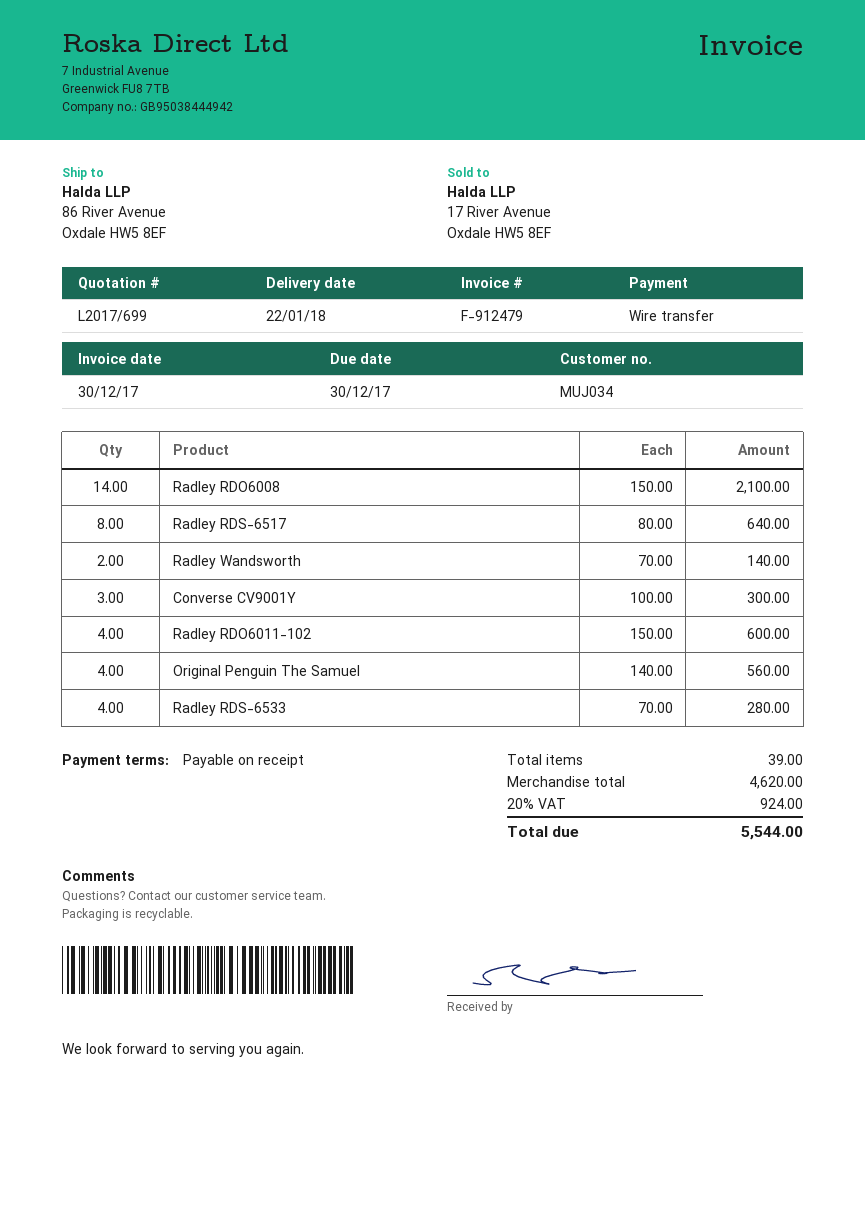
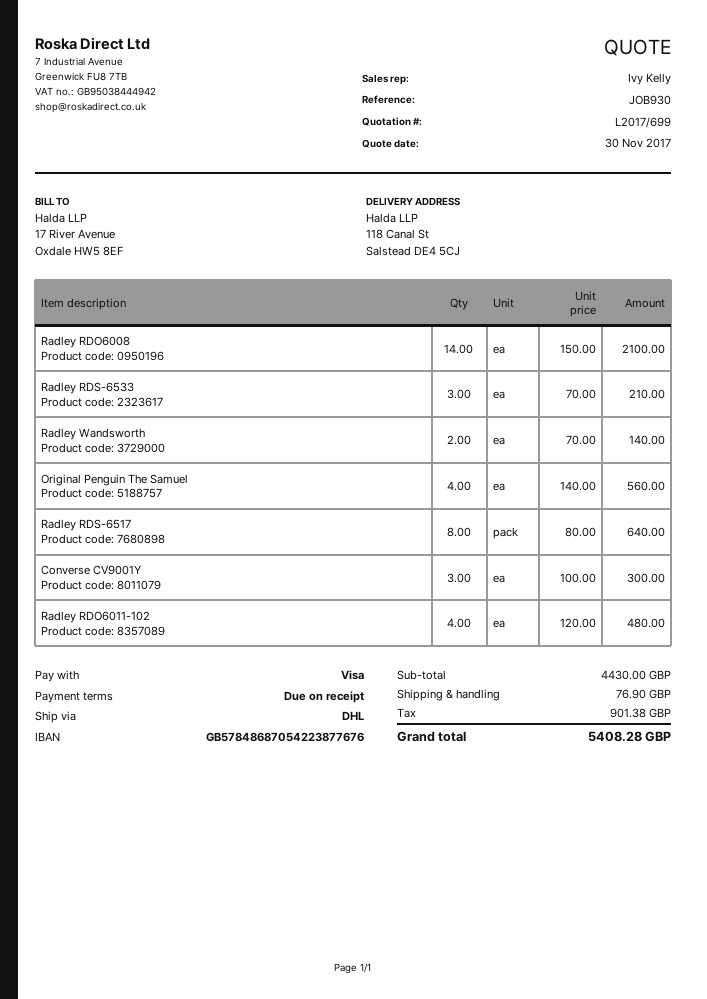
payment method: bank transfer -> Visa
ship to: 86 River Avenue, Oxdale HW5 8EF -> 118 Canal St, Salstead DE4 5CJ
Radley RDO6011-102: 4 x 150.00 = 600.00 -> 4 x 120.00 = 480.00
Radley RDS-6533: 4 x 70.00 = 280.00 -> 3 x 70.00 = 210.00
subtotal: 4620.00 -> 4430.00
shipping: none -> 76.90
tax: 924.00 -> 901.38
total: 5544.00 -> 5408.28

